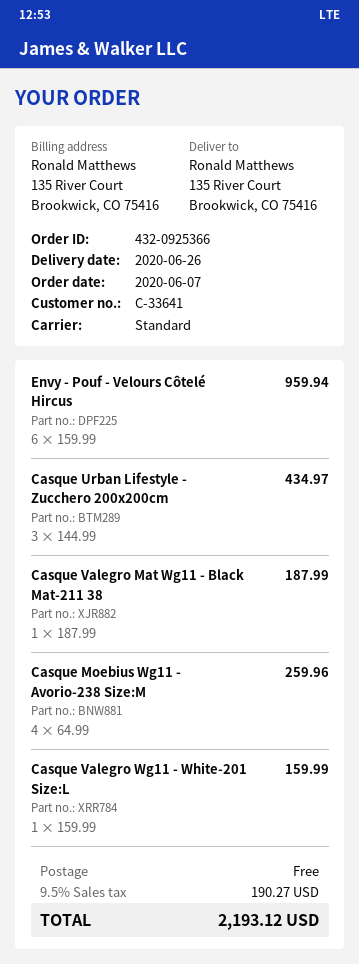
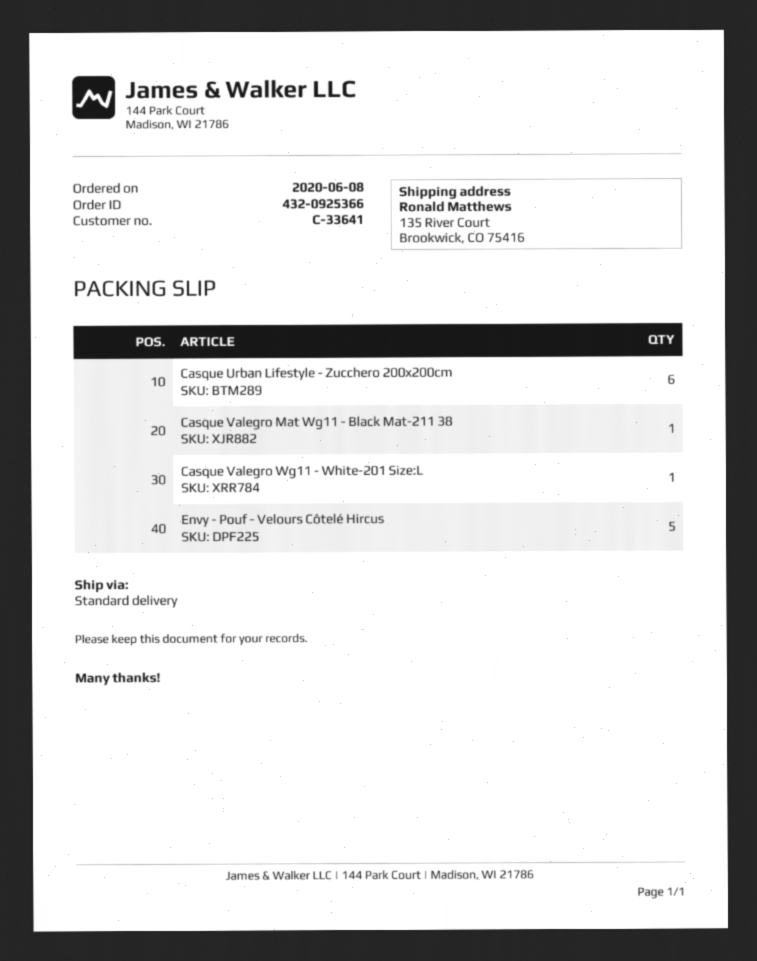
order date: 2020-06-07 -> 2020-06-08
Envy - Pouf - Velours Côtelé Hircus: 6 -> 5
Casque Urban Lifestyle - Zucchero 200x200cm: 3 -> 6
Casque Moebius Wg11 - Avorio-238 Size:M: 4 -> none

